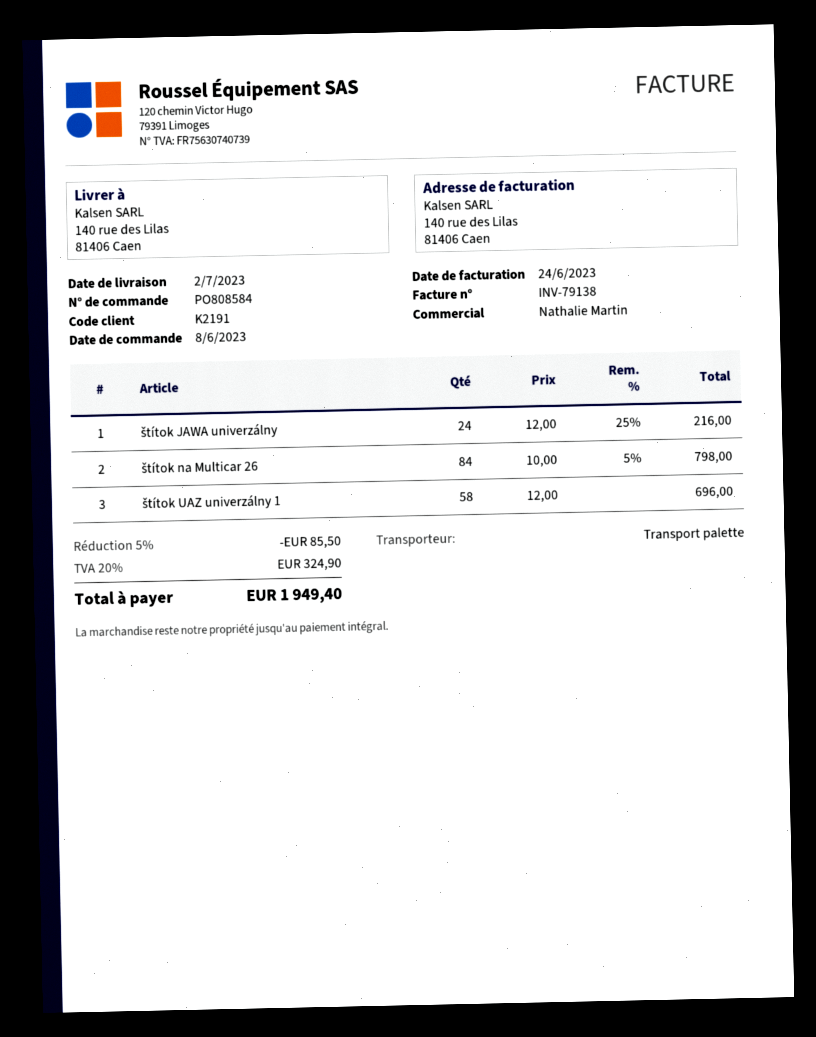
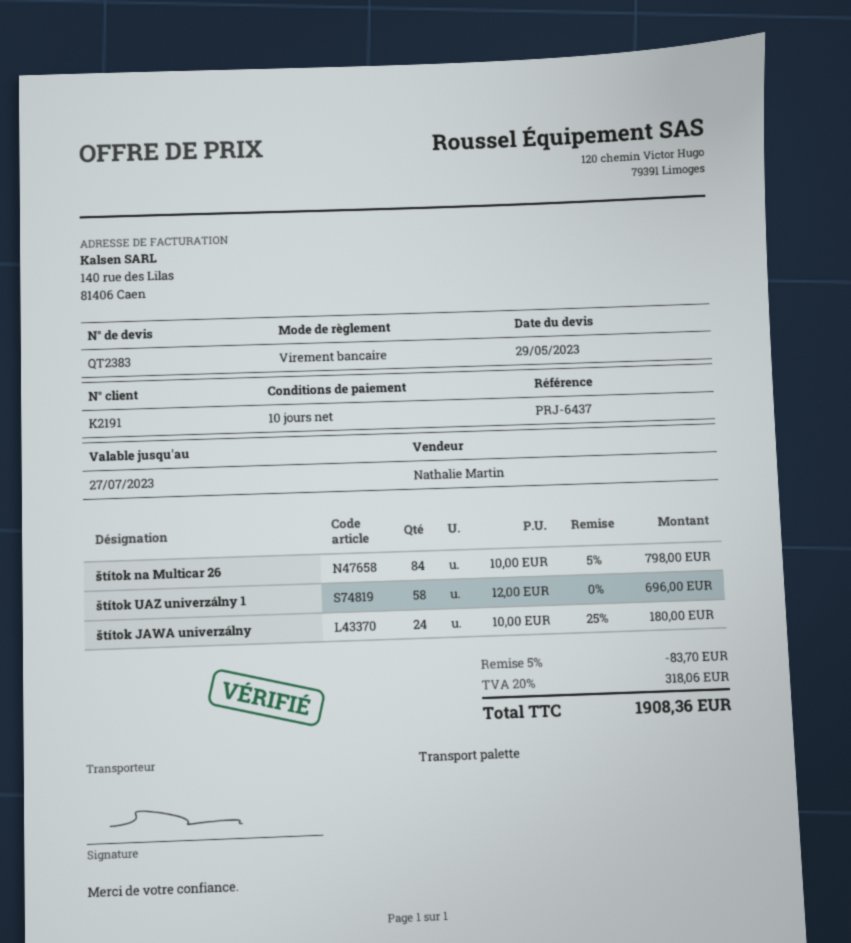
štítok JAWA univerzálny: 24 x 12.00 - 25% = 216.00 -> 24 x 10.00 - 25% = 180.00
discount: 5% = 85.50 -> 5% = 83.70
tax: 20% = 324.90 -> 20% = 318.06
total: 1949.40 -> 1908.36

